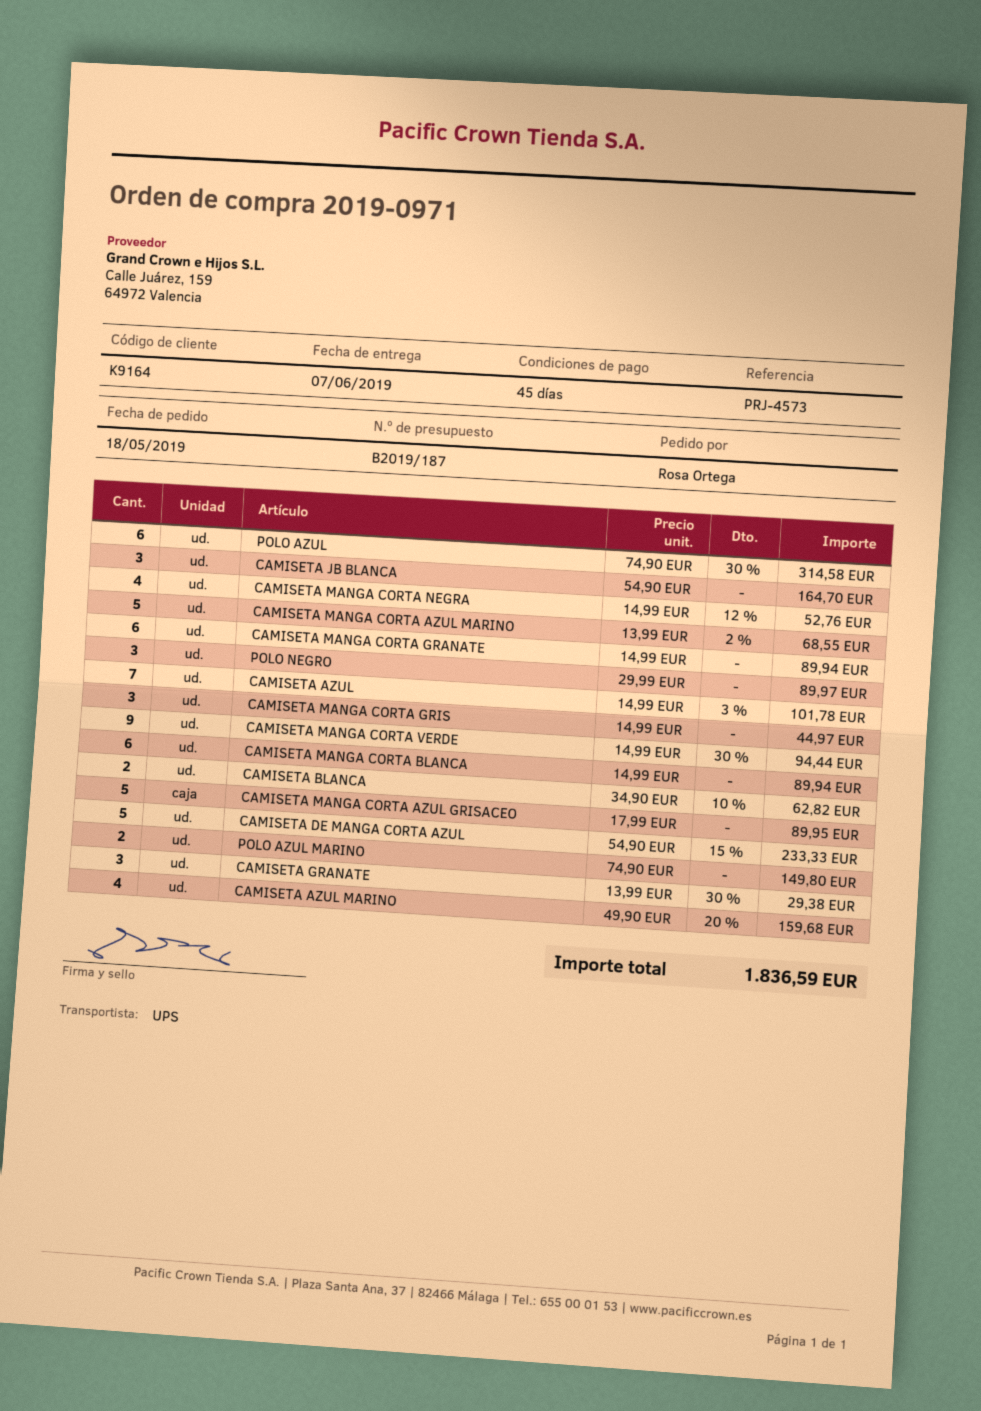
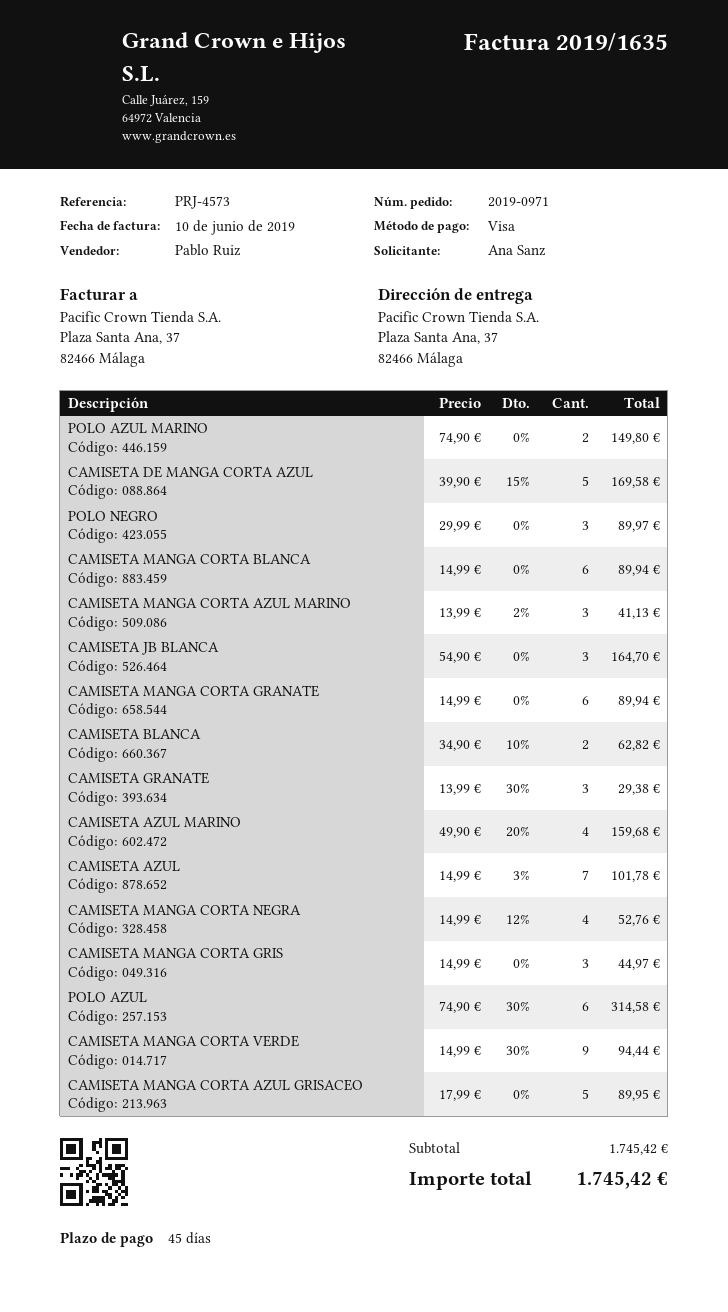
ordered by: Rosa Ortega -> Ana Sanz
CAMISETA MANGA CORTA AZUL MARINO: 5 x 13.99 - 2% = 68.55 -> 3 x 13.99 - 2% = 41.13
CAMISETA DE MANGA CORTA AZUL: 5 x 54.90 - 15% = 233.33 -> 5 x 39.90 - 15% = 169.58
total: 1836.59 -> 1745.42

